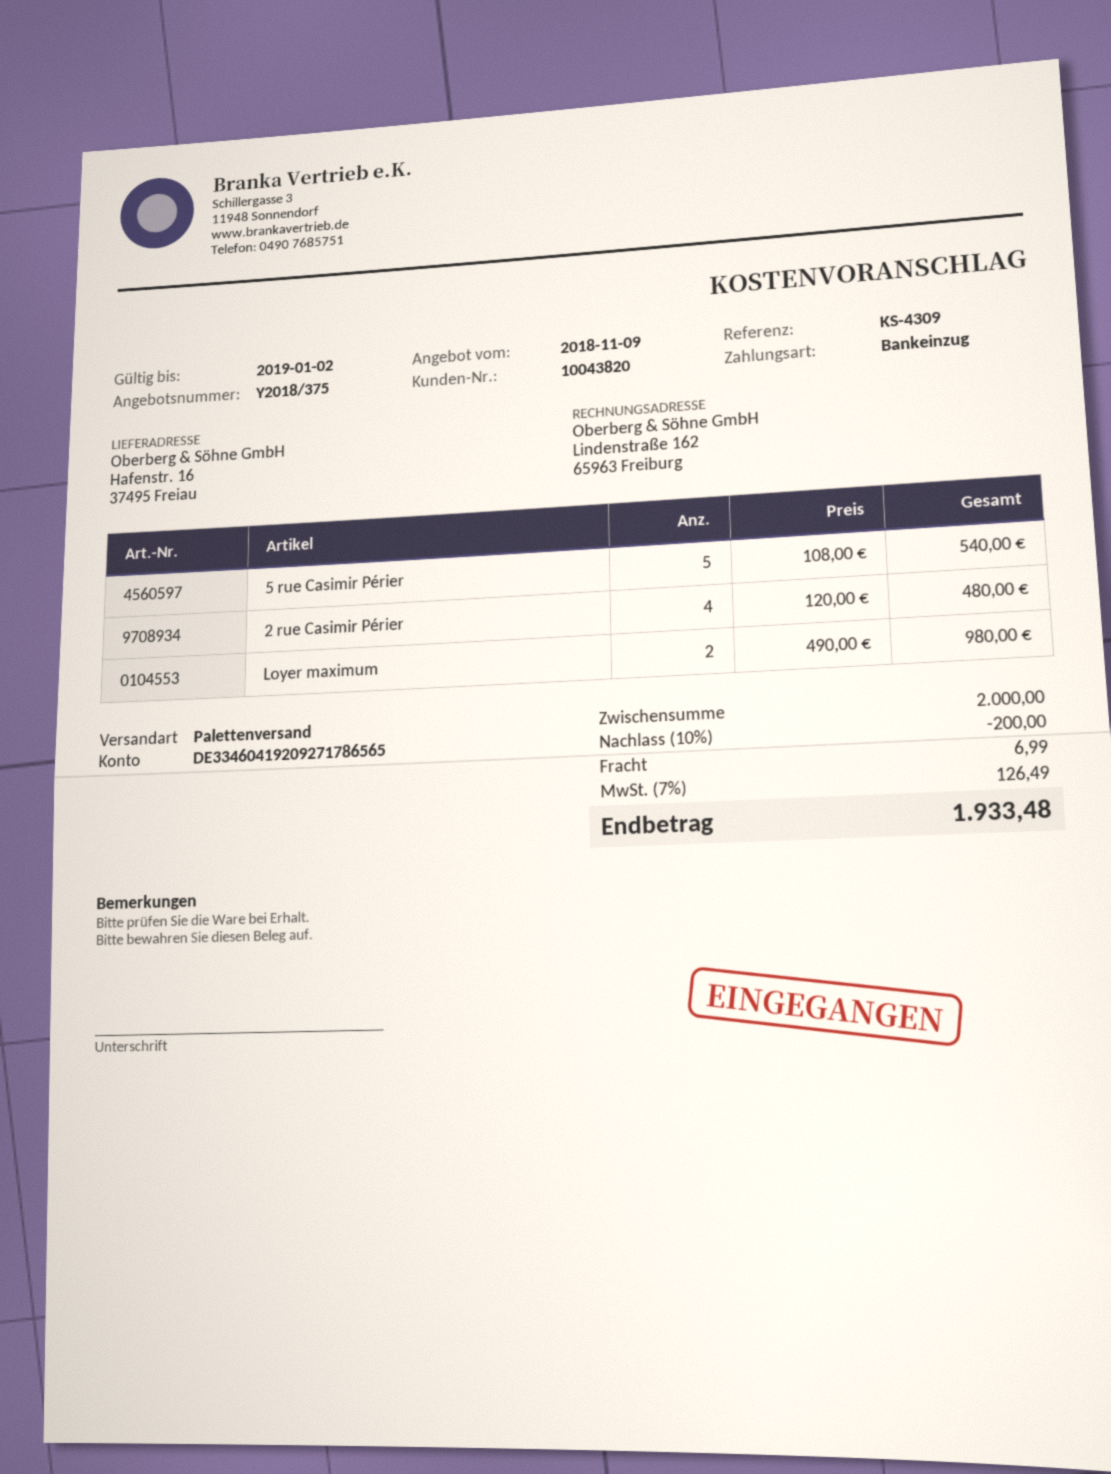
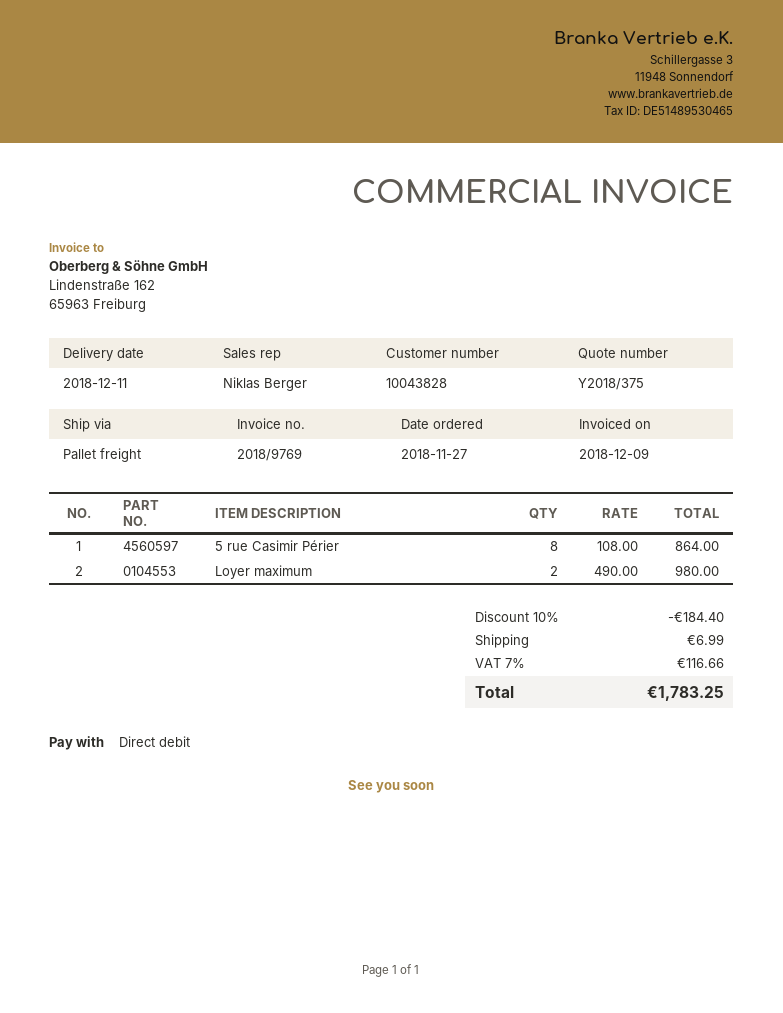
customer number: 10043820 -> 10043828
5 rue Casimir Périer: 5 x 108.00 = 540.00 -> 8 x 108.00 = 864.00
2 rue Casimir Périer: 4 x 120.00 = 480.00 -> none
discount: 10% = 200.00 -> 10% = 184.40
tax: 7% = 126.49 -> 7% = 116.66
total: 1933.48 -> 1783.25

